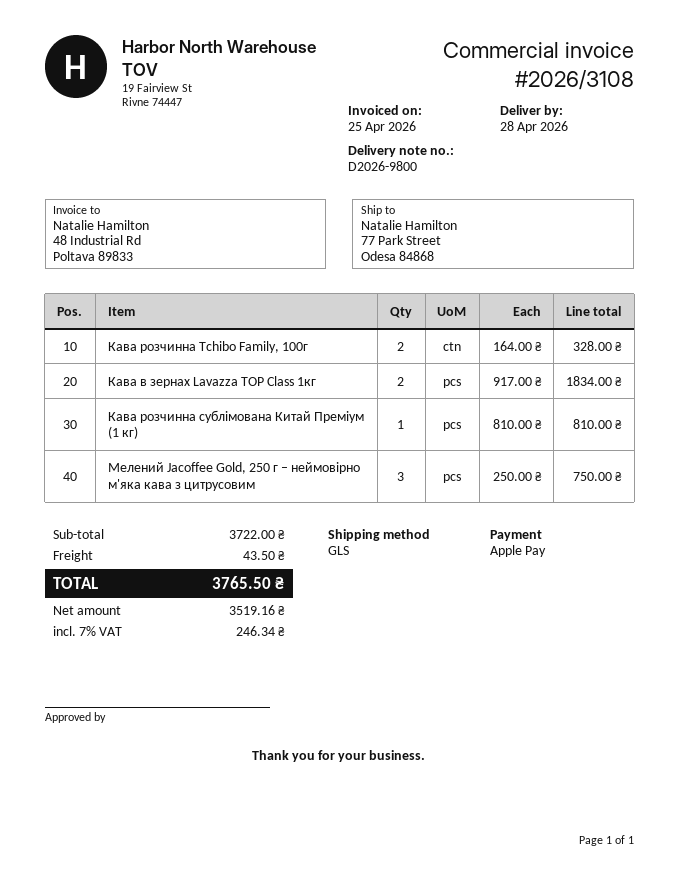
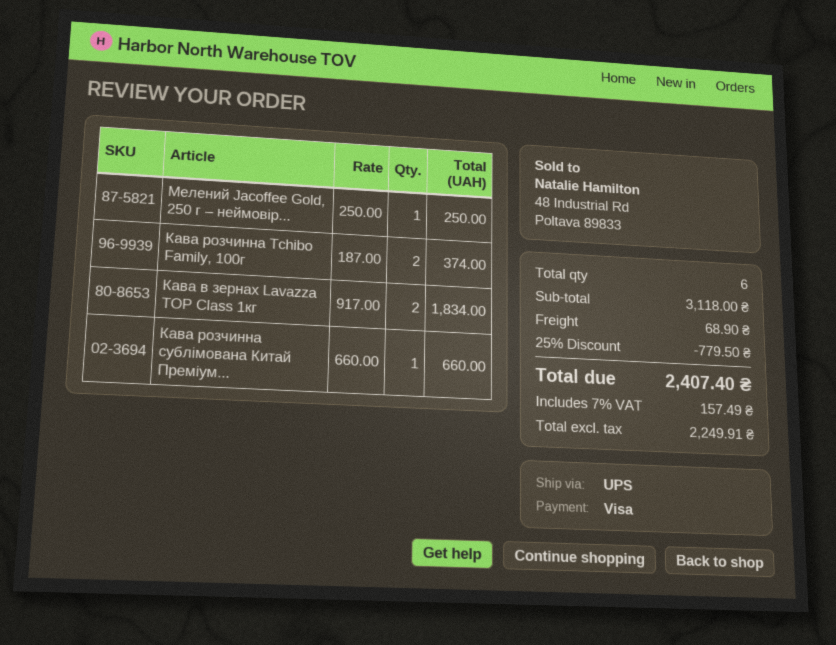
payment method: Apple Pay -> Visa
shipping method: GLS -> UPS
Кава розчинна Tchibo Family, 100г: 2 x 164.00 = 328.00 -> 2 x 187.00 = 374.00
Кава розчинна сублімована Китай Преміум (1 кг): 1 x 810.00 = 810.00 -> 1 x 660.00 = 660.00
Мелений Jacoffee Gold, 250 г – неймовірно м'яка кава з цитрусовим: 3 x 250.00 = 750.00 -> 1 x 250.00 = 250.00
subtotal: 3722.00 -> 3118.00
discount: none -> 25% = 779.50
shipping: 43.50 -> 68.90
net: 3519.16 -> 2249.91
tax: 7% = 246.34 -> 7% = 157.49
total: 3765.50 -> 2407.40

